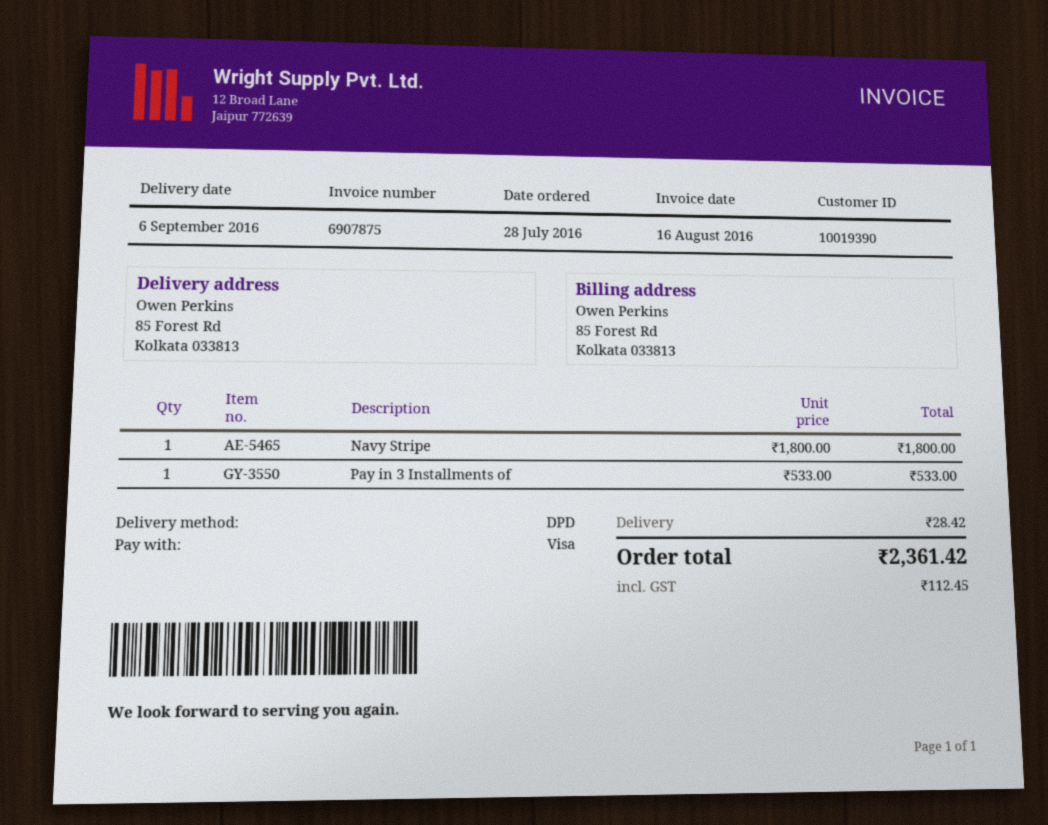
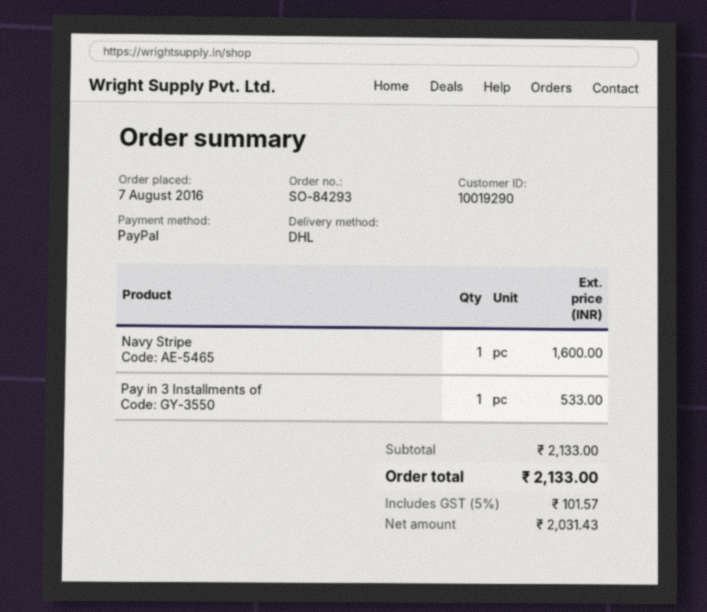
order date: 2016-07-28 -> 2016-08-07
customer number: 10019390 -> 10019290
payment method: Visa -> PayPal
shipping method: DPD -> DHL
Navy Stripe: 1 for 1800.00 -> 1 for 1600.00
shipping: 28.42 -> none
tax: 112.45 -> 101.57
total: 2361.42 -> 2133.00

